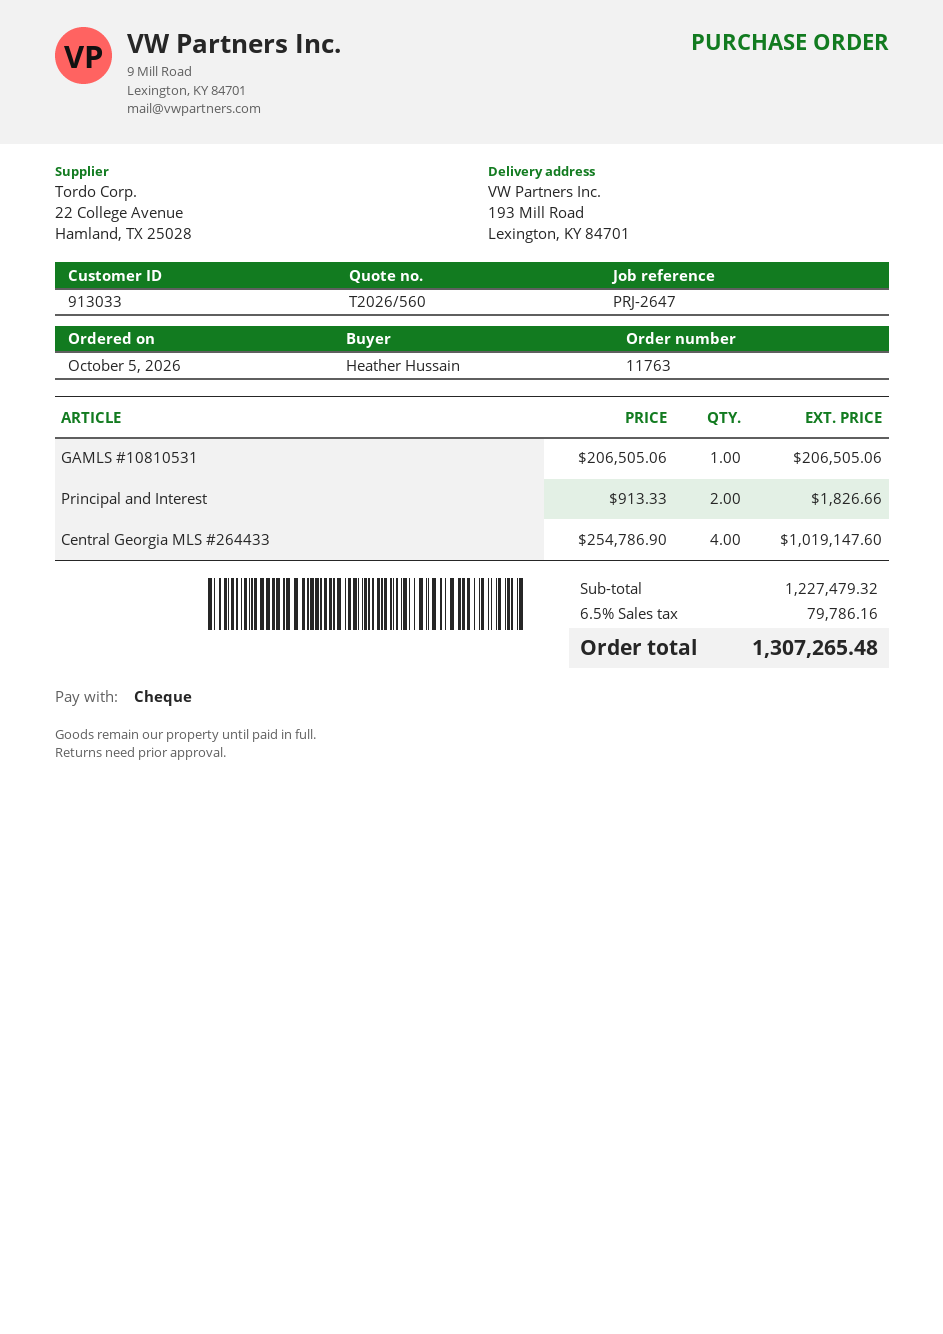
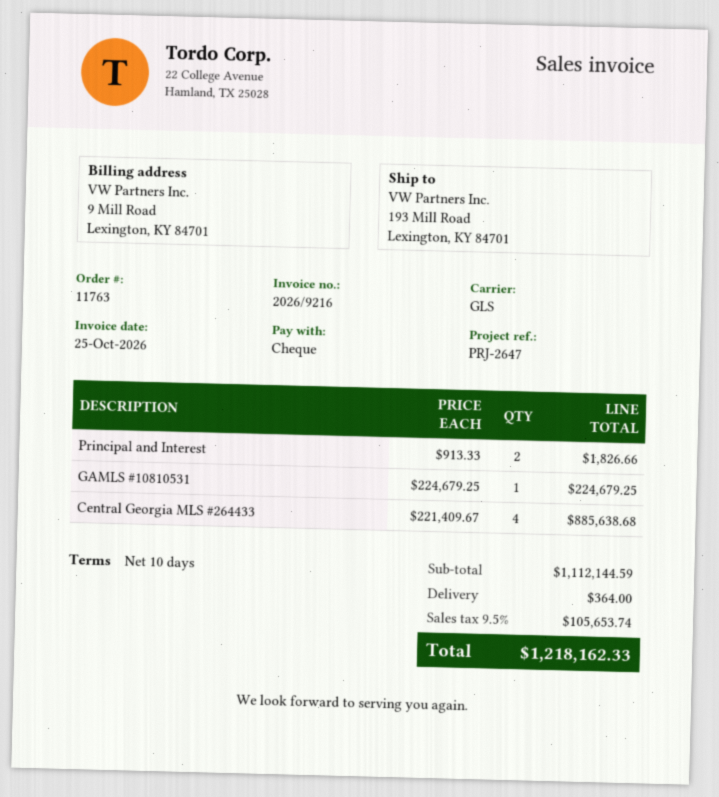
GAMLS #10810531: 1 x 206505.06 = 206505.06 -> 1 x 224679.25 = 224679.25
Central Georgia MLS #264433: 4 x 254786.90 = 1019147.60 -> 4 x 221409.67 = 885638.68
subtotal: 1227479.32 -> 1112144.59
shipping: none -> 364.00
tax: 6.5% = 79786.16 -> 9.5% = 105653.74
total: 1307265.48 -> 1218162.33

